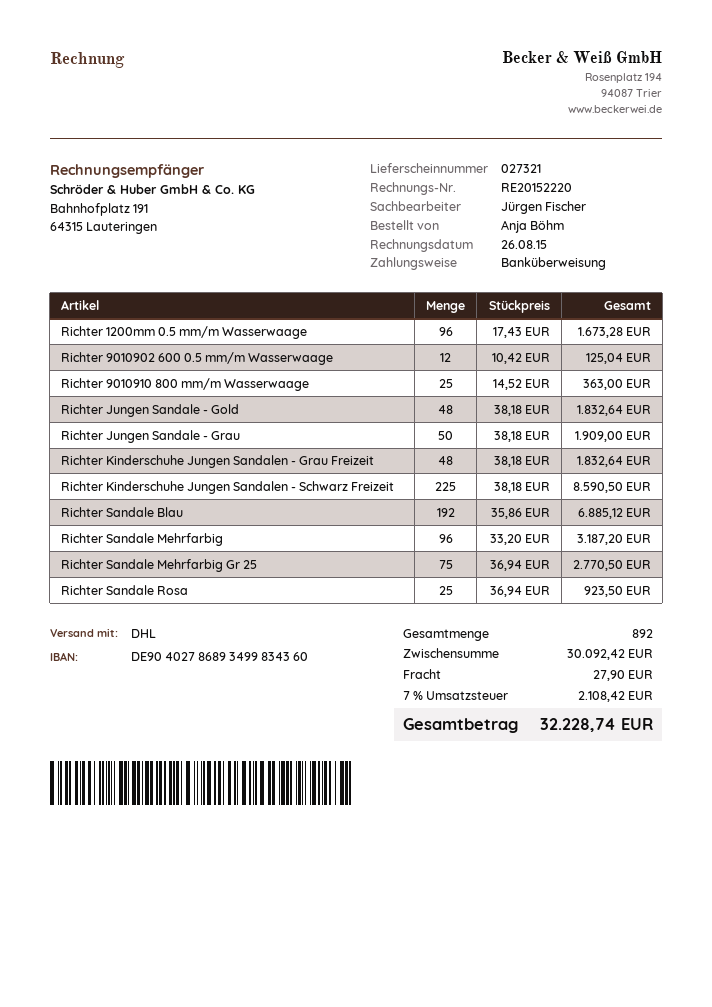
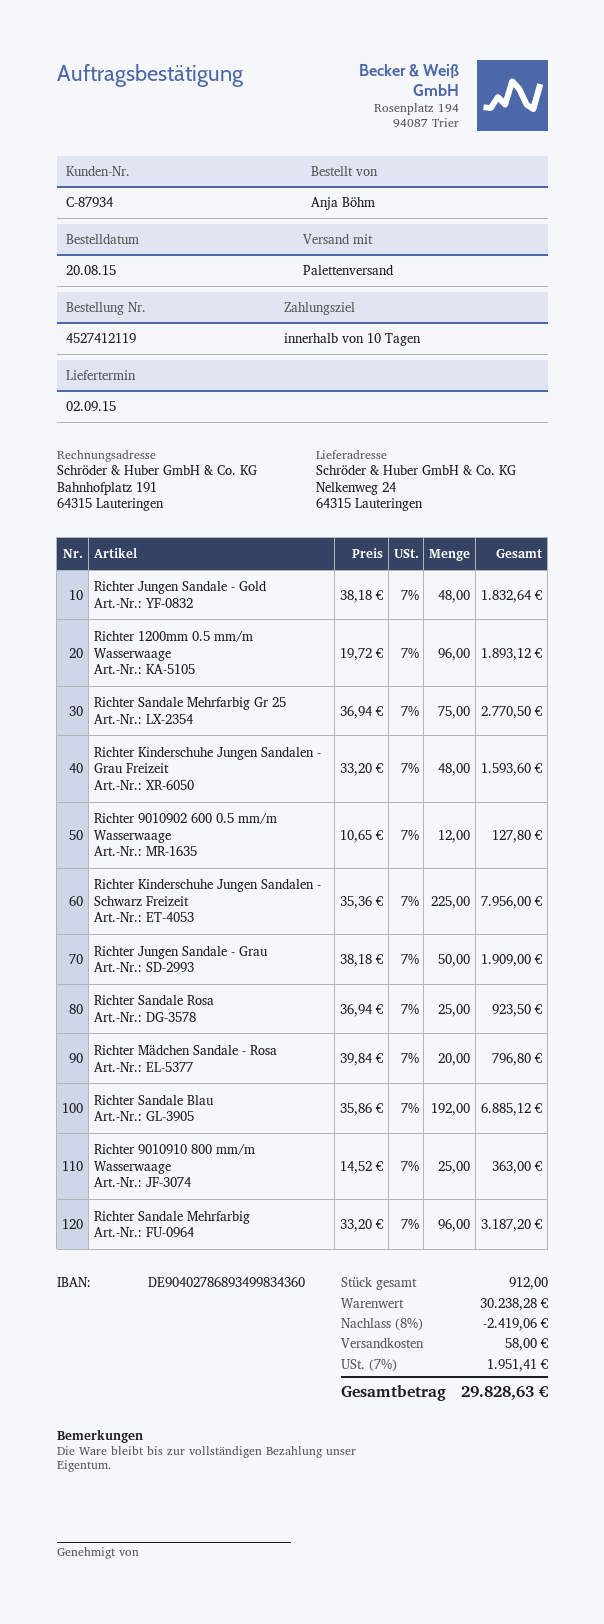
shipping method: DHL -> pallet freight
Richter 1200mm 0.5 mm/m Wasserwaage: 96 x 17.43 = 1673.28 -> 96 x 19.72 = 1893.12
Richter 9010902 600 0.5 mm/m Wasserwaage: 12 x 10.42 = 125.04 -> 12 x 10.65 = 127.80
Richter Kinderschuhe Jungen Sandalen - Grau Freizeit: 48 x 38.18 = 1832.64 -> 48 x 33.20 = 1593.60
Richter Kinderschuhe Jungen Sandalen - Schwarz Freizeit: 225 x 38.18 = 8590.50 -> 225 x 35.36 = 7956.00
Richter Mädchen Sandale - Rosa: none -> 20 x 39.84 = 796.80
total quantity: 892 -> 912
subtotal: 30092.42 -> 30238.28
discount: none -> 8% = 2419.06
shipping: 27.90 -> 58.00
tax: 7% = 2108.42 -> 7% = 1951.41
total: 32228.74 -> 29828.63

